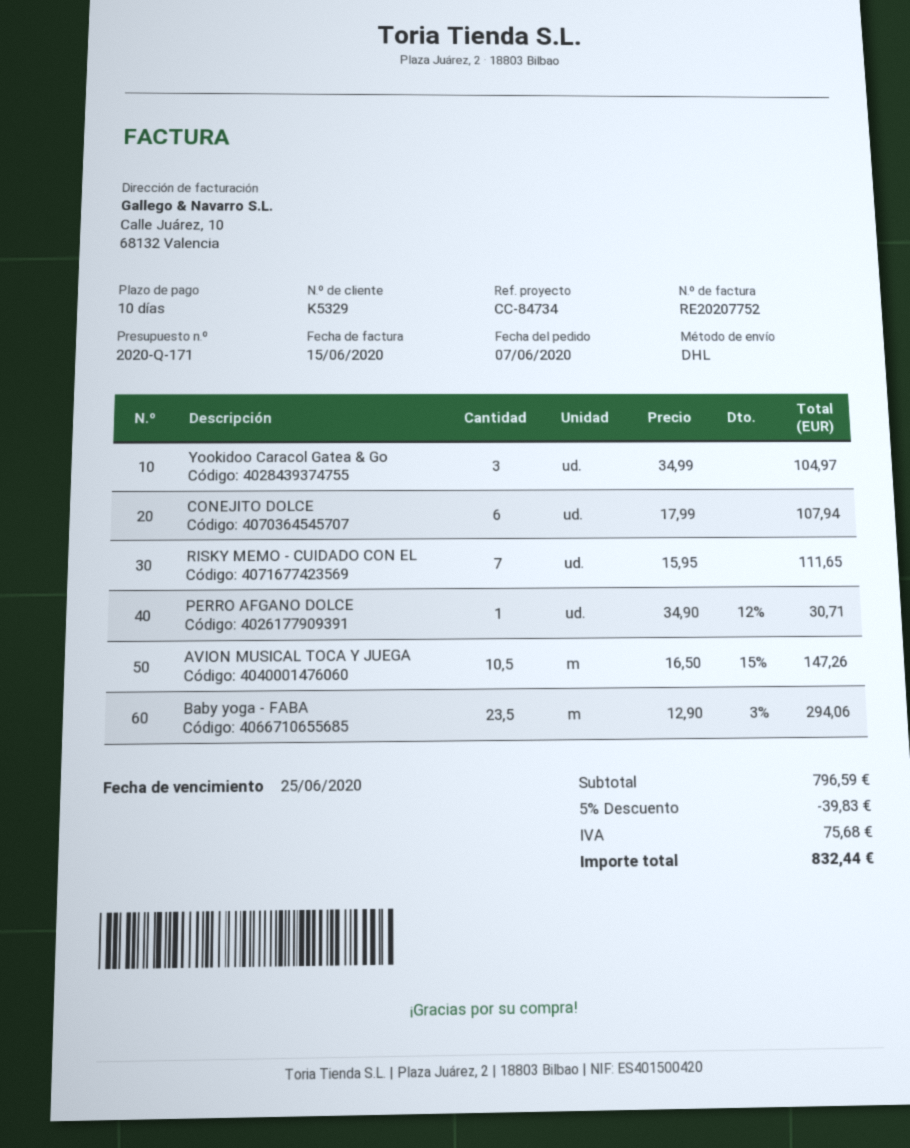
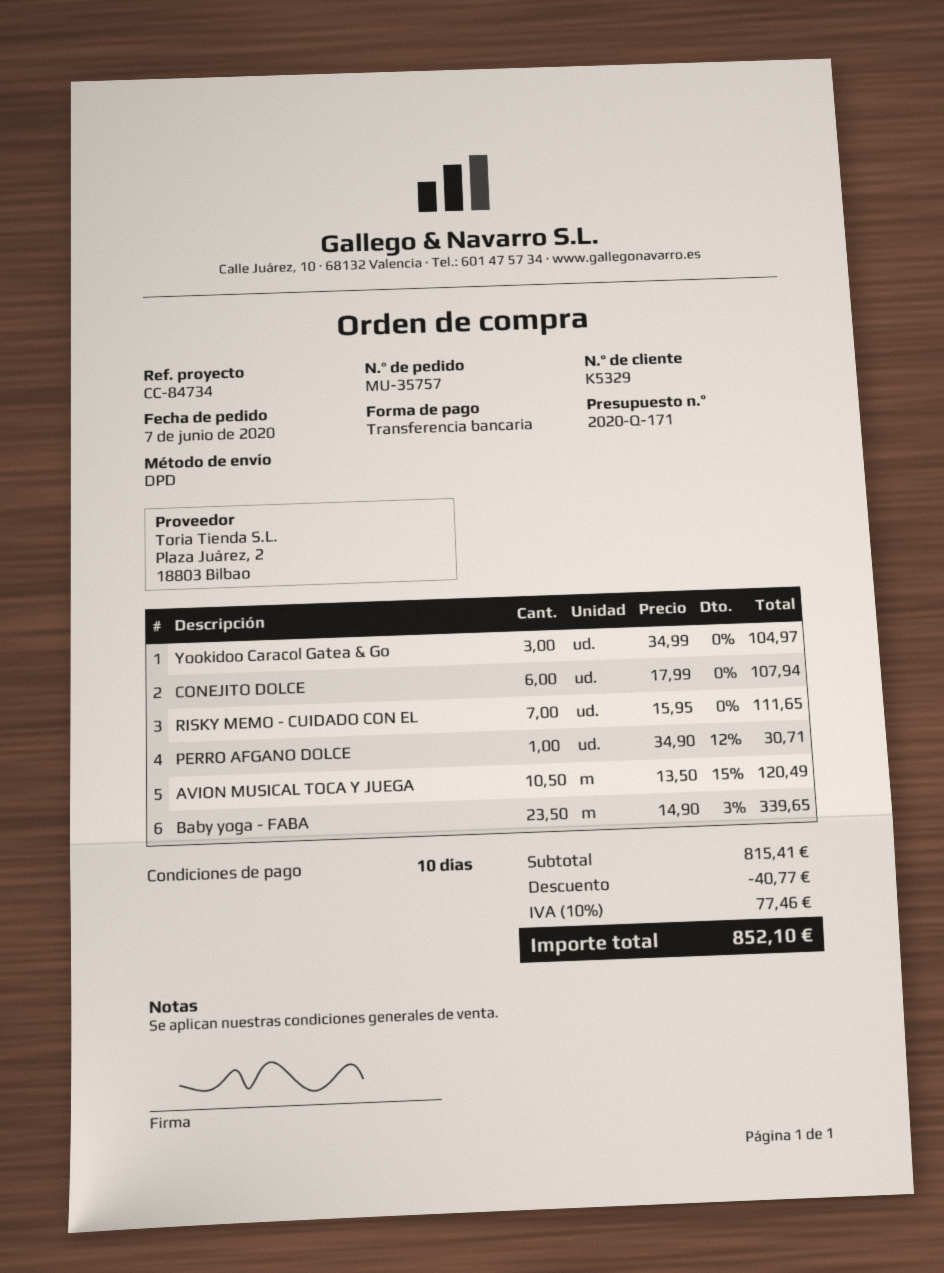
shipping method: DHL -> DPD
AVION MUSICAL TOCA Y JUEGA: 10.5 x 16.50 - 15% = 147.26 -> 10.5 x 13.50 - 15% = 120.49
Baby yoga - FABA: 23.5 x 12.90 - 3% = 294.06 -> 23.5 x 14.90 - 3% = 339.65
subtotal: 796.59 -> 815.41
discount: 39.83 -> 40.77
tax: 75.68 -> 77.46
total: 832.44 -> 852.10

